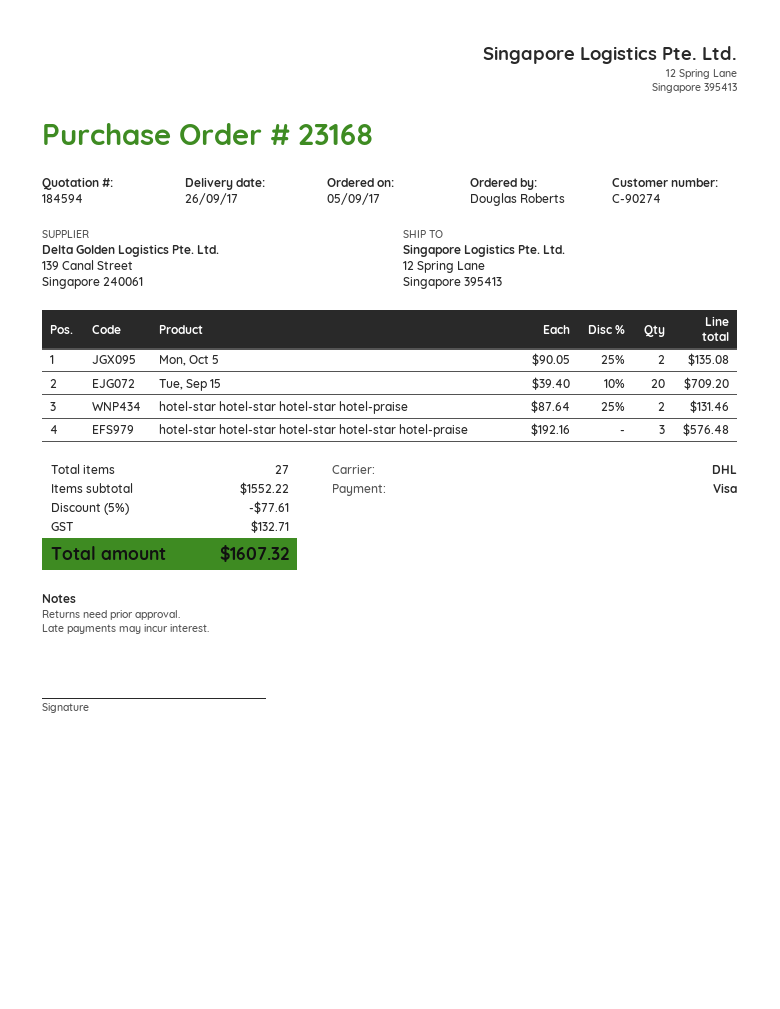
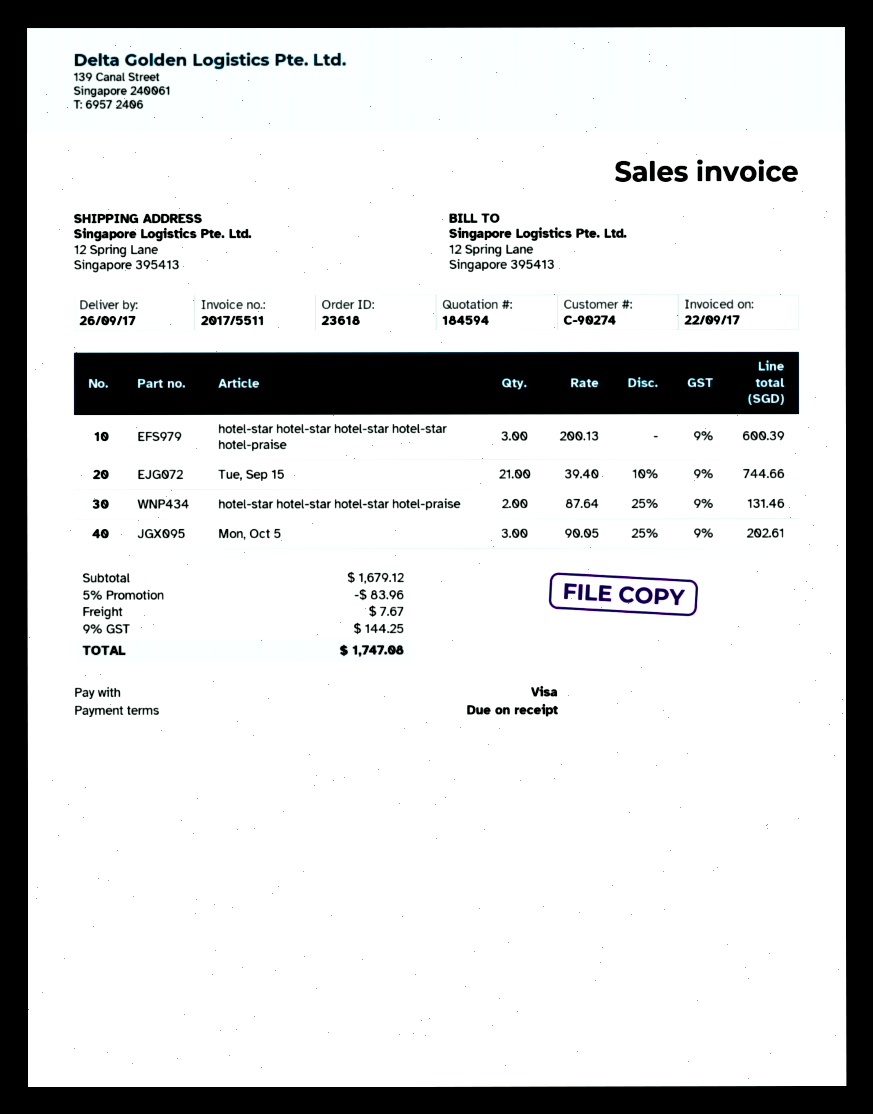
order number: 23168 -> 23618
Mon, Oct 5: 2 x 90.05 - 25% = 135.08 -> 3 x 90.05 - 25% = 202.61
Tue, Sep 15: 20 x 39.40 - 10% = 709.20 -> 21 x 39.40 - 10% = 744.66
hotel-star hotel-star hotel-star hotel-star hotel-praise: 3 x 192.16 = 576.48 -> 3 x 200.13 = 600.39
subtotal: 1552.22 -> 1679.12
discount: 5% = 77.61 -> 5% = 83.96
shipping: none -> 7.67
tax: 132.71 -> 144.25
total: 1607.32 -> 1747.08

